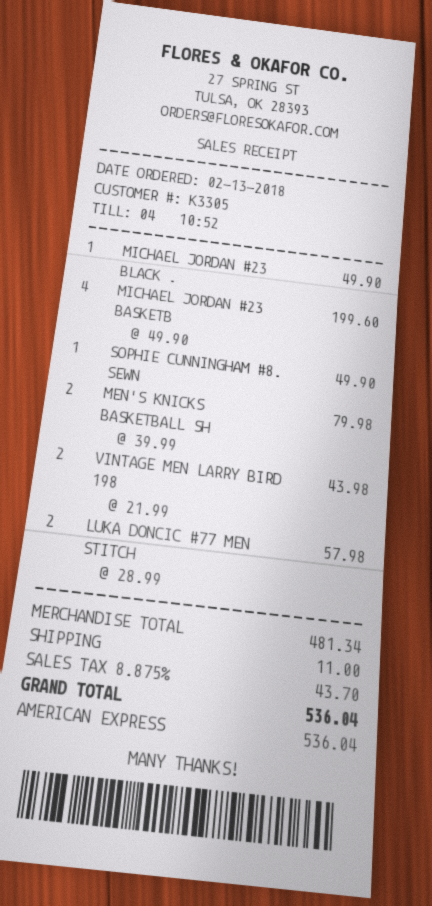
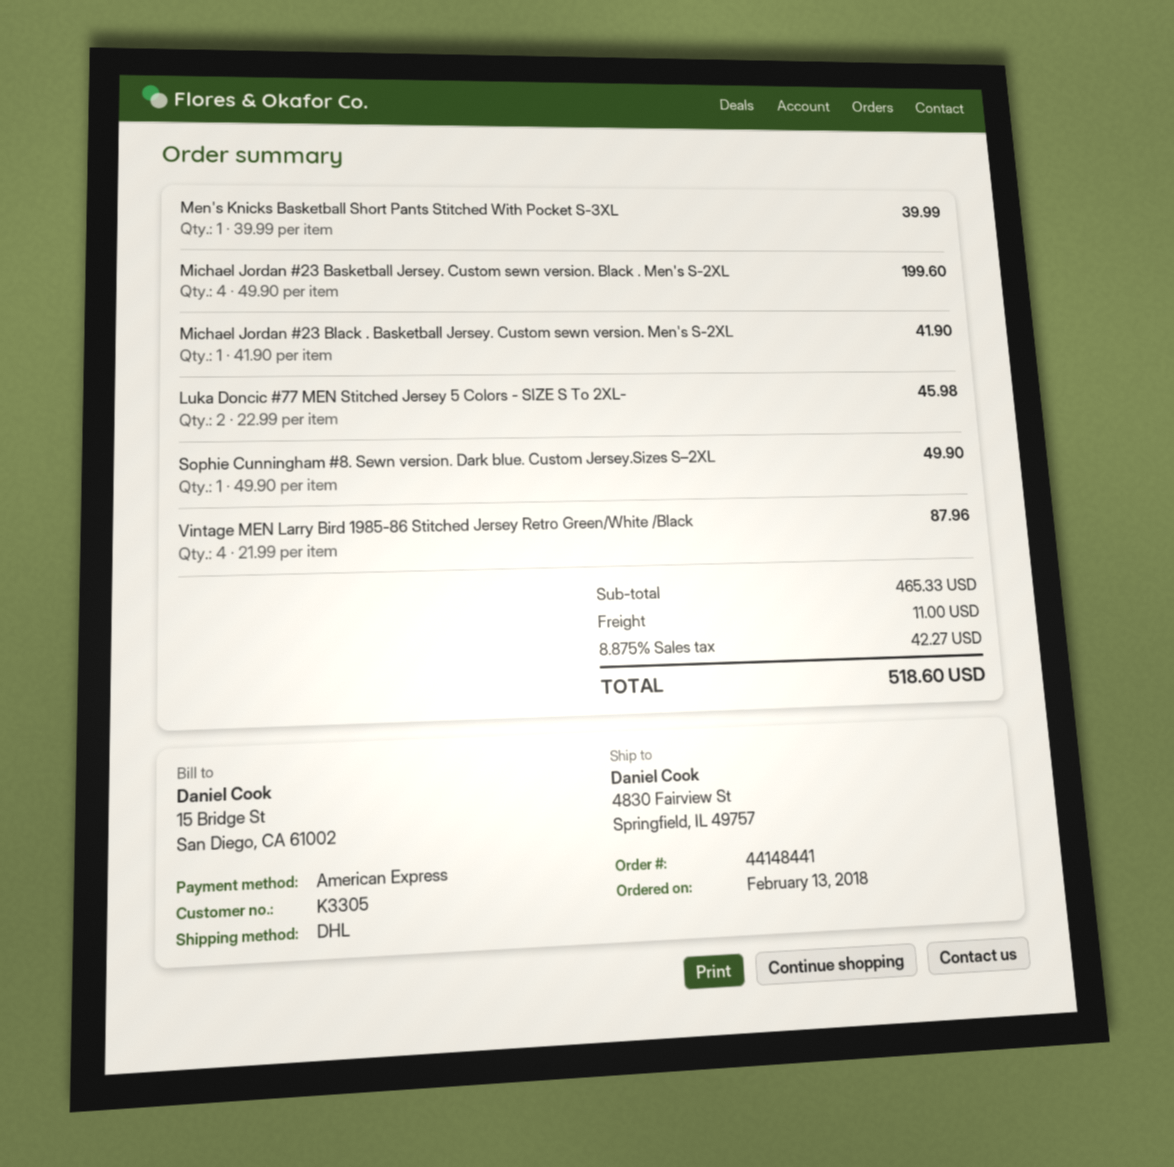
MICHAEL JORDAN #23 BLACK .: 1 x 49.90 = 49.90 -> 1 x 41.90 = 41.90
MEN'S KNICKS BASKETBALL SH: 2 x 39.99 = 79.98 -> 1 x 39.99 = 39.99
VINTAGE MEN LARRY BIRD 198: 2 x 21.99 = 43.98 -> 4 x 21.99 = 87.96
LUKA DONCIC #77 MEN STITCH: 2 x 28.99 = 57.98 -> 2 x 22.99 = 45.98
subtotal: 481.34 -> 465.33
tax: 8.875% = 43.70 -> 8.875% = 42.27
total: 536.04 -> 518.60

